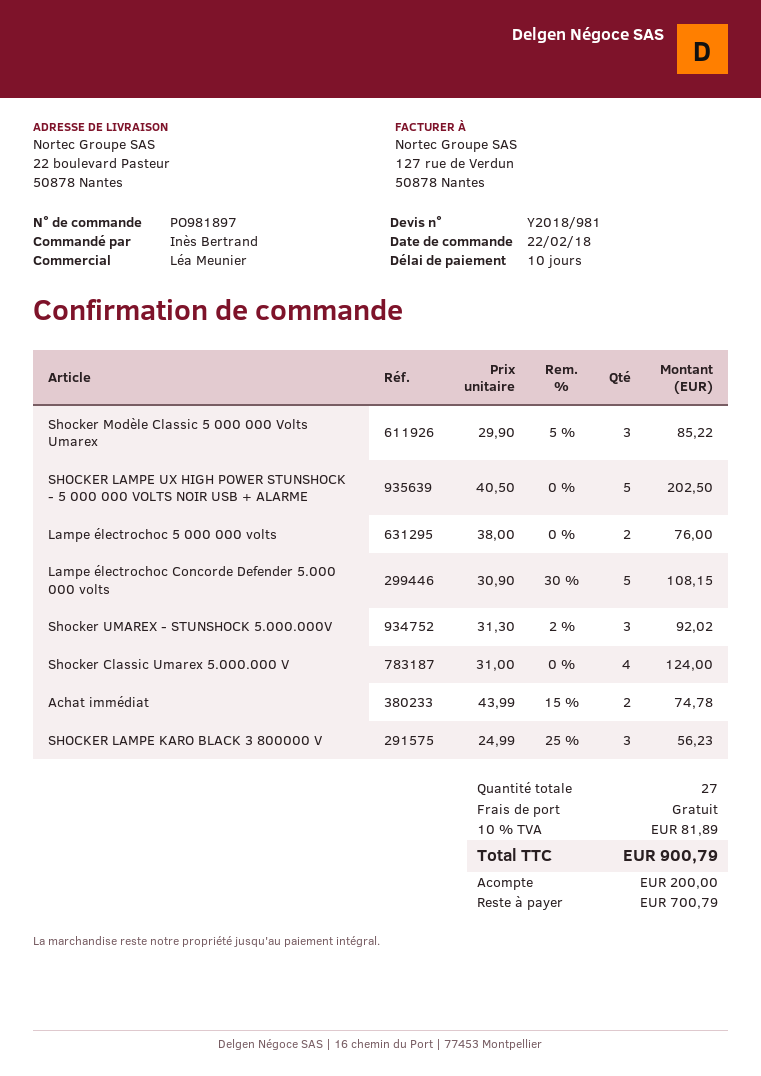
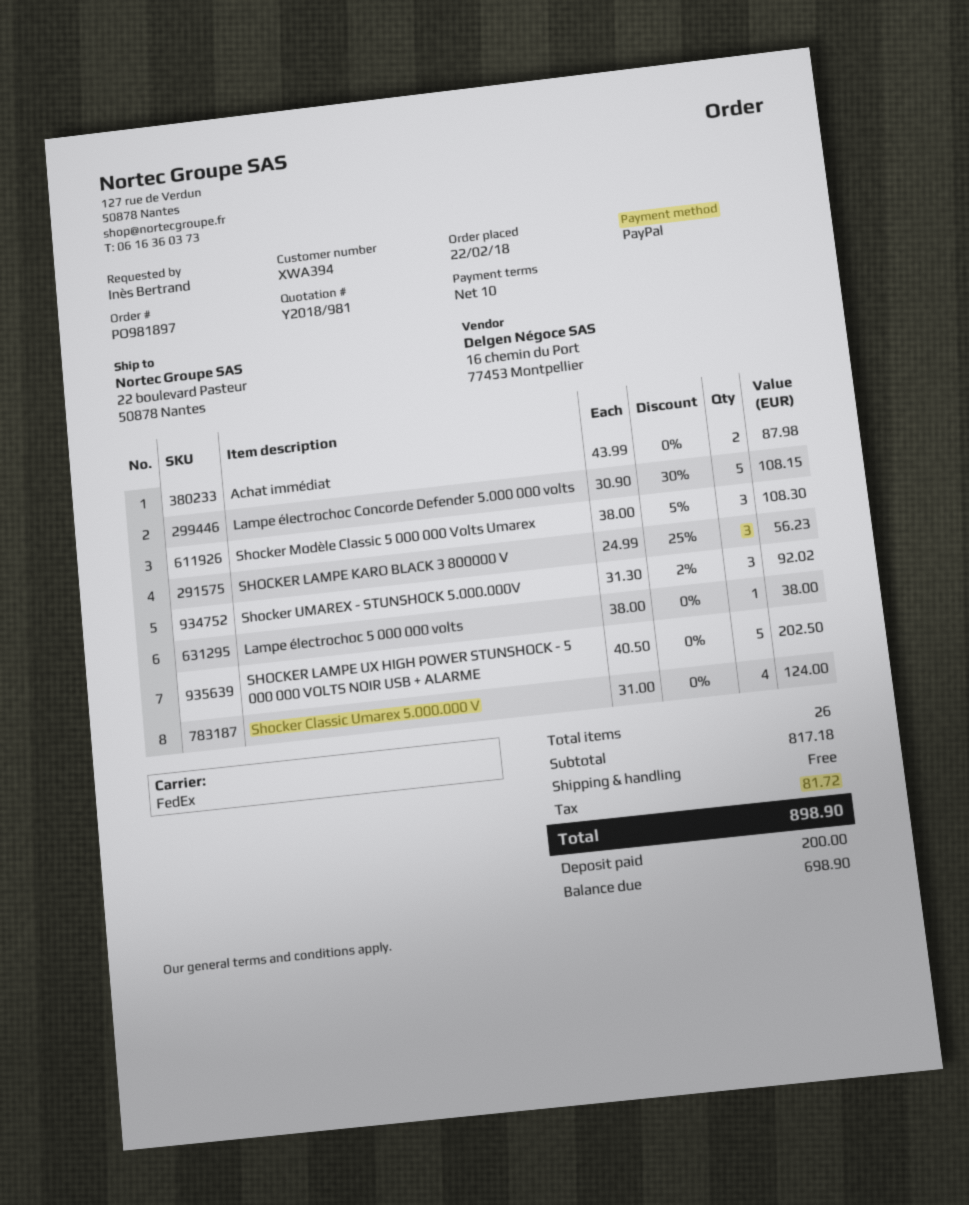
Shocker Modèle Classic 5 000 000 Volts Umarex: 3 x 29.90 - 5% = 85.22 -> 3 x 38.00 - 5% = 108.30
Lampe électrochoc 5 000 000 volts: 2 x 38.00 = 76.00 -> 1 x 38.00 = 38.00
Achat immédiat: 2 x 43.99 - 15% = 74.78 -> 2 x 43.99 = 87.98
total quantity: 27 -> 26
tax: 81.89 -> 81.72
total: 900.79 -> 898.90
balance: 700.79 -> 698.90

